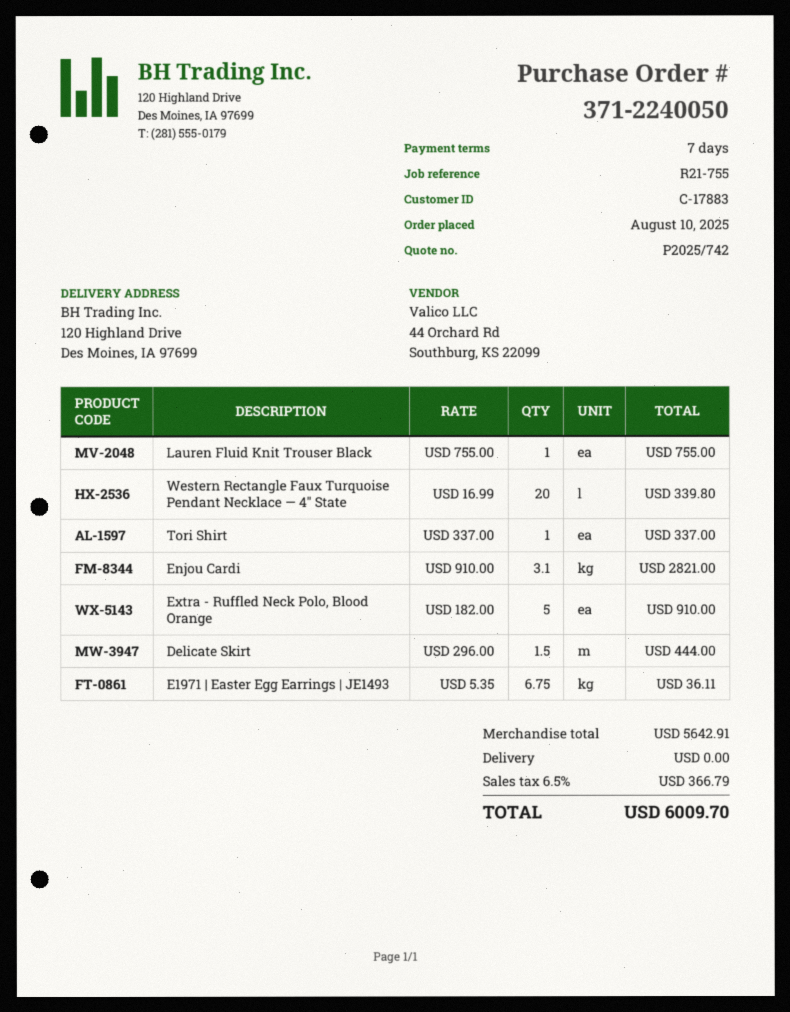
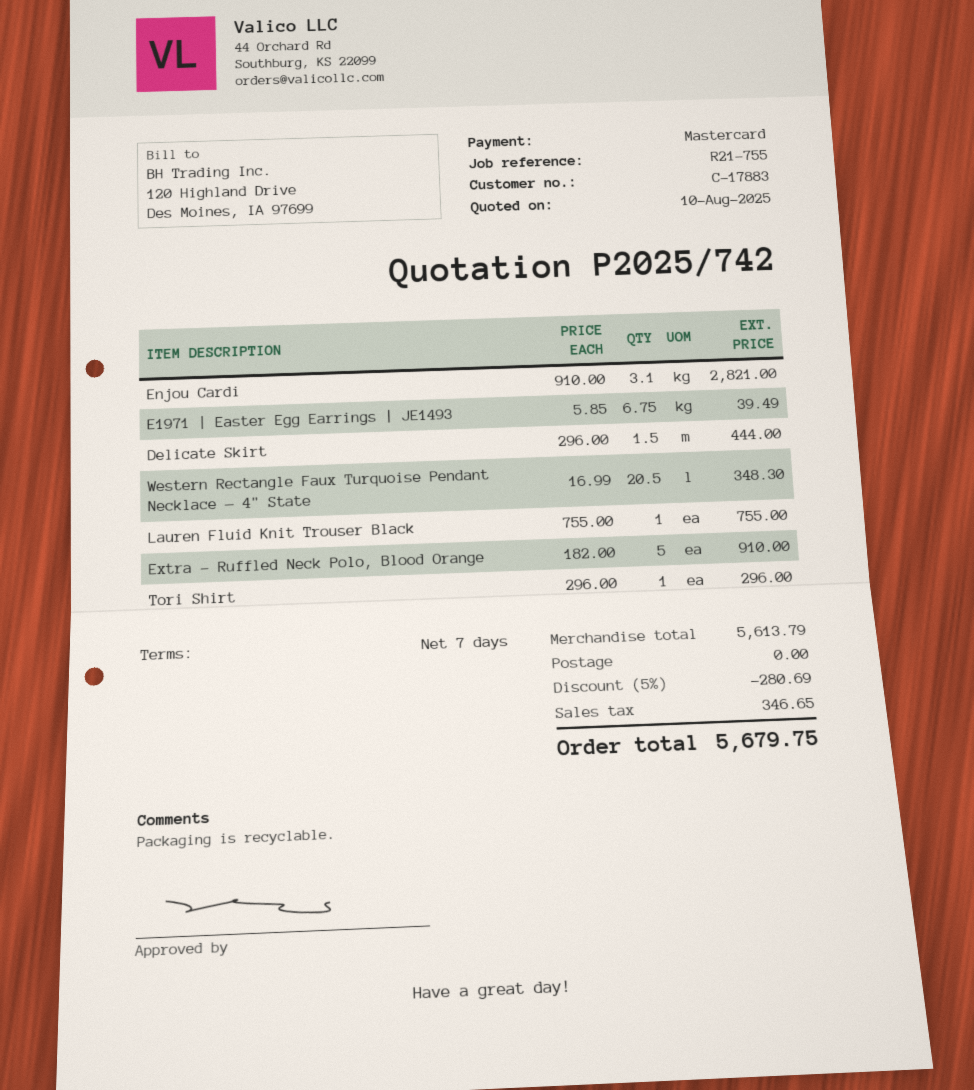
Western Rectangle Faux Turquoise Pendant Necklace — 4" State: 20 x 16.99 = 339.80 -> 20.5 x 16.99 = 348.30
Tori Shirt: 1 x 337.00 = 337.00 -> 1 x 296.00 = 296.00
E1971 | Easter Egg Earrings | JE1493: 6.75 x 5.35 = 36.11 -> 6.75 x 5.85 = 39.49
subtotal: 5642.91 -> 5613.79
discount: none -> 5% = 280.69
tax: 366.79 -> 346.65
total: 6009.70 -> 5679.75

